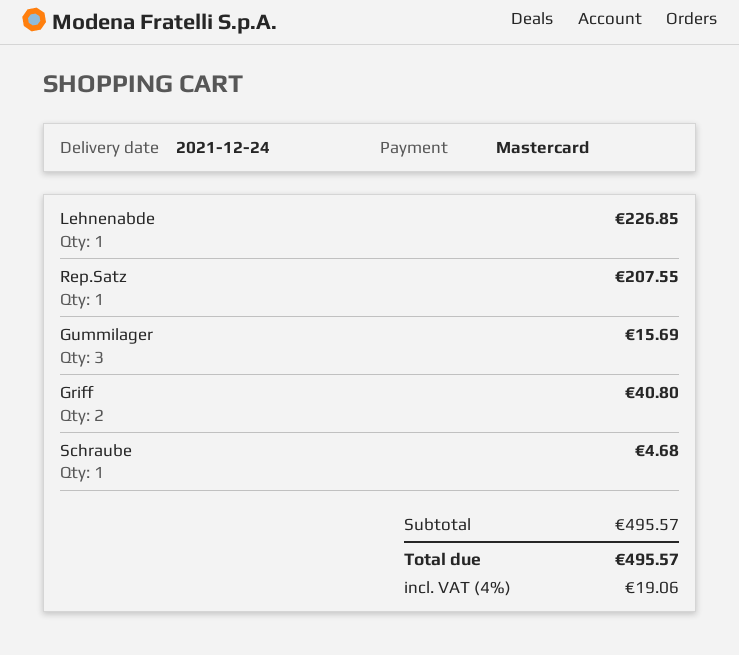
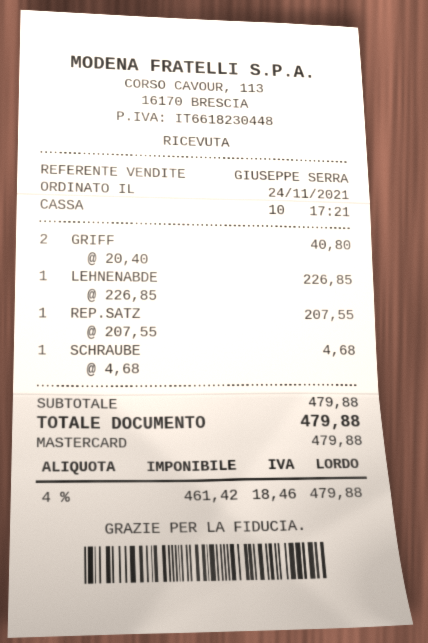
Gummilager: 3 for 15.69 -> none
subtotal: 495.57 -> 479.88
tax: 4% = 19.06 -> 4% = 18.46
total: 495.57 -> 479.88

